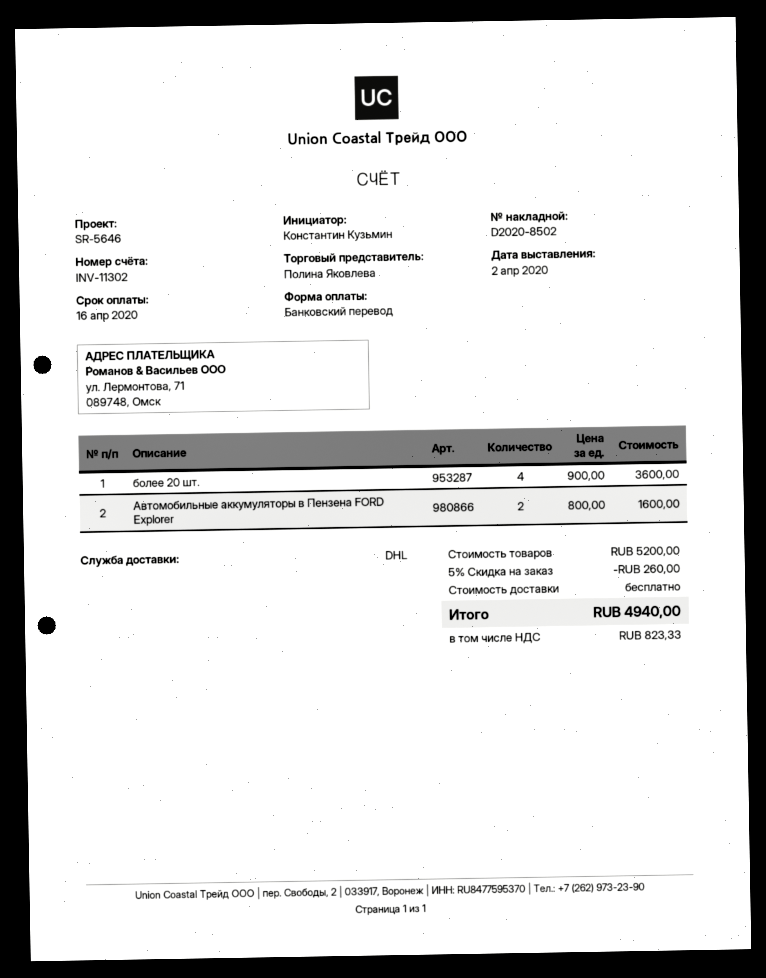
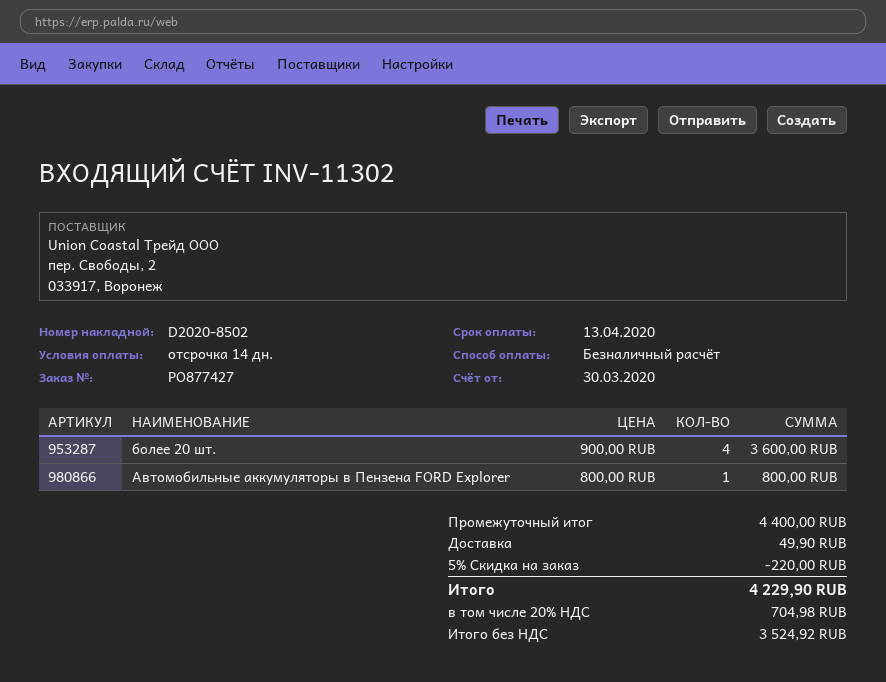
invoice date: 2020-04-02 -> 2020-03-30
due date: 2020-04-16 -> 2020-04-13
Автомобильные аккумуляторы в Пензена FORD Explorer: 2 x 800.00 = 1600.00 -> 1 x 800.00 = 800.00
subtotal: 5200.00 -> 4400.00
discount: 5% = 260.00 -> 5% = 220.00
shipping: 0.00 -> 49.90
tax: 823.33 -> 704.98
total: 4940.00 -> 4229.90

